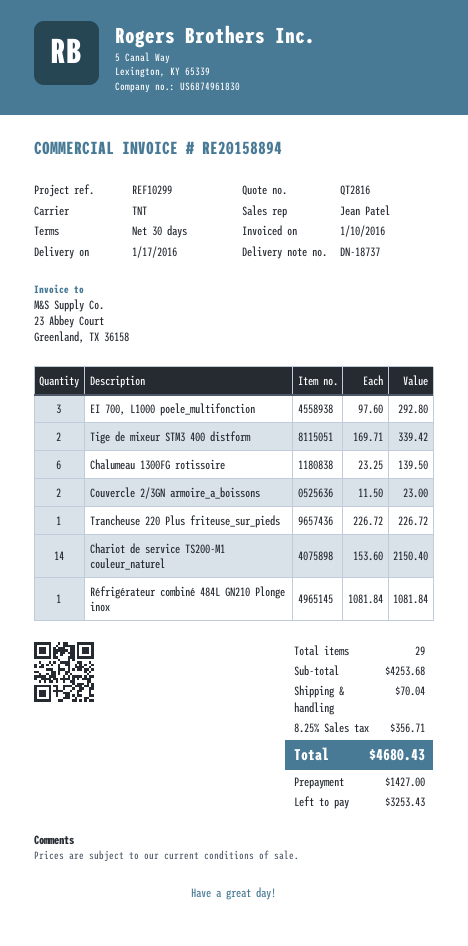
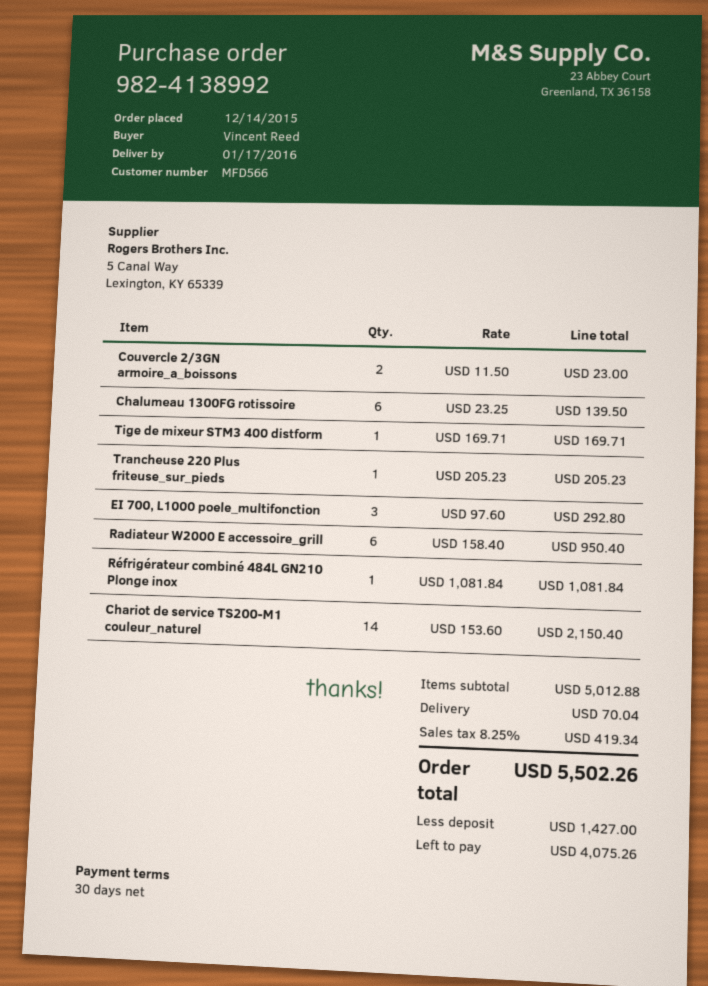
Tige de mixeur STM3 400 distform: 2 x 169.71 = 339.42 -> 1 x 169.71 = 169.71
Trancheuse 220 Plus friteuse_sur_pieds: 1 x 226.72 = 226.72 -> 1 x 205.23 = 205.23
Radiateur W2000 E accessoire_grill: none -> 6 x 158.40 = 950.40
subtotal: 4253.68 -> 5012.88
tax: 8.25% = 356.71 -> 8.25% = 419.34
total: 4680.43 -> 5502.26
balance: 3253.43 -> 4075.26

